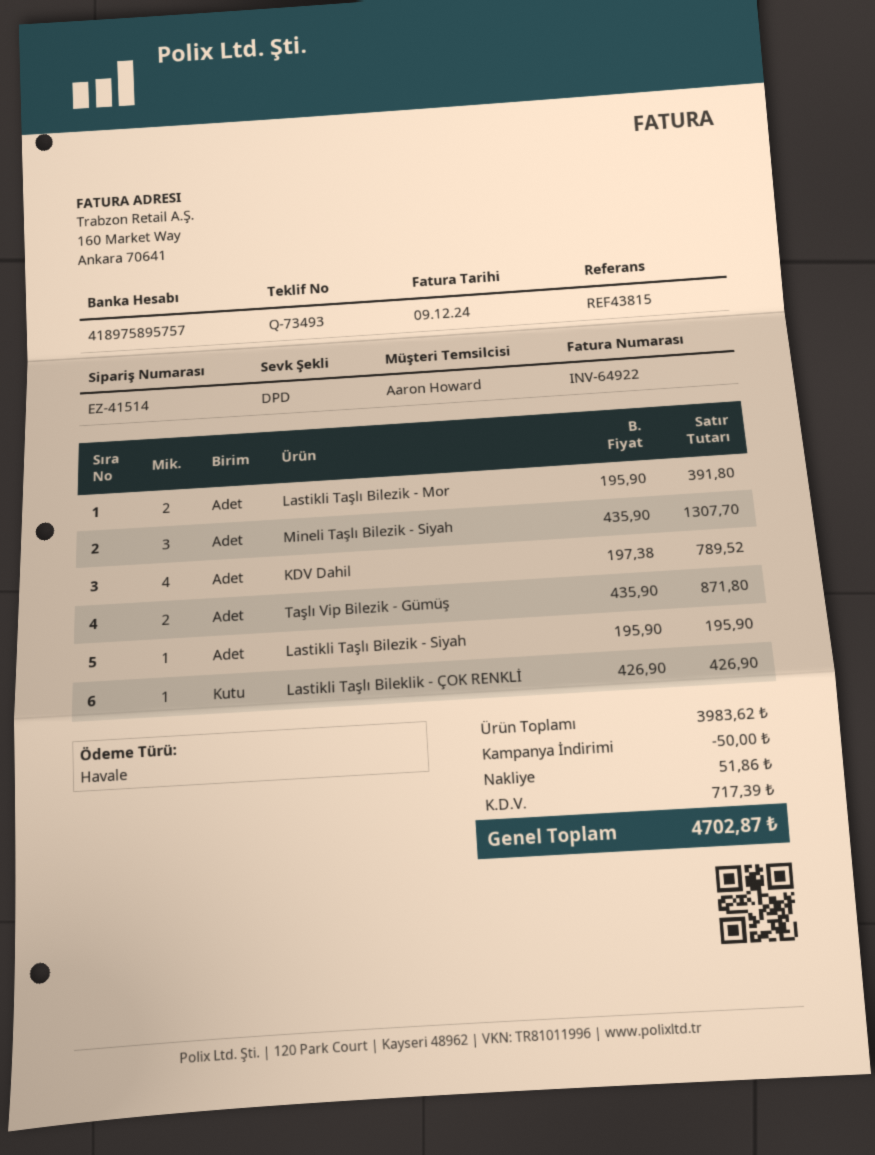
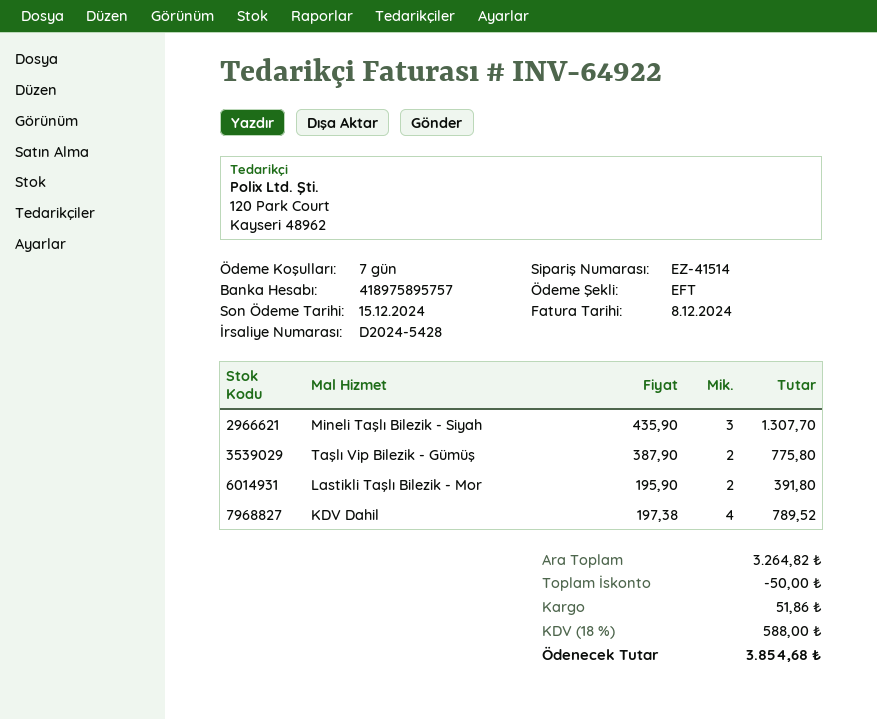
invoice date: 2024-12-09 -> 2024-12-08
Taşlı Vip Bilezik - Gümüş: 2 x 435.90 = 871.80 -> 2 x 387.90 = 775.80
Lastikli Taşlı Bilezik - Siyah: 1 x 195.90 = 195.90 -> none
Lastikli Taşlı Bileklik - ÇOK RENKLİ: 1 x 426.90 = 426.90 -> none
subtotal: 3983.62 -> 3264.82
tax: 717.39 -> 588.00
total: 4702.87 -> 3854.68

